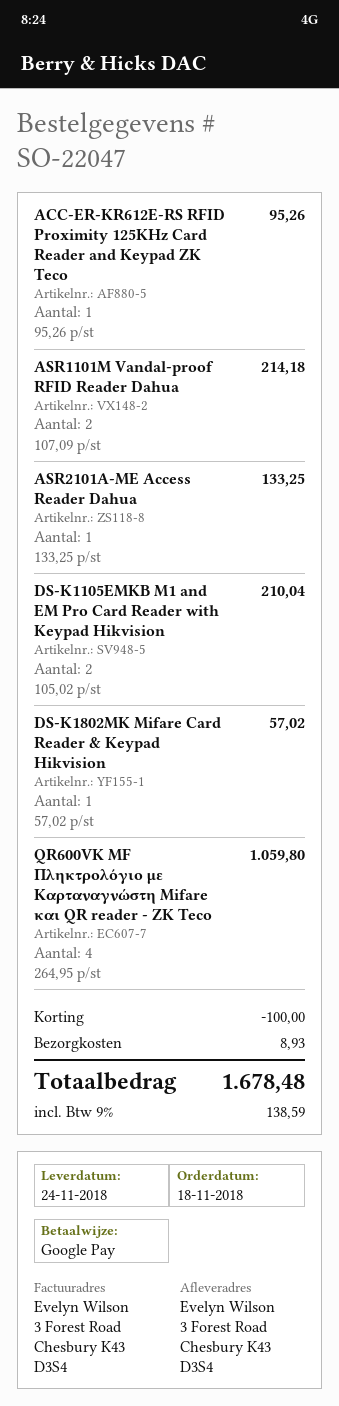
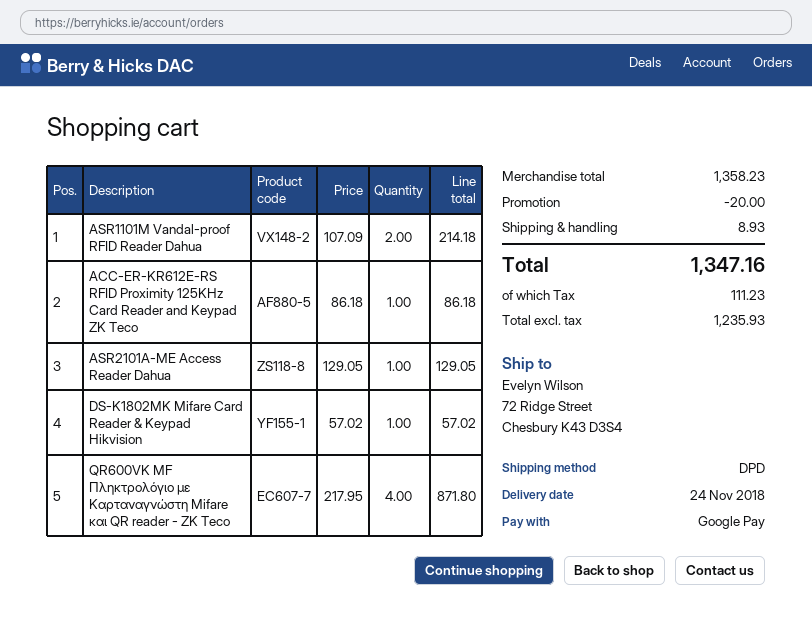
ship to: 3 Forest Road, Chesbury K43 D3S4 -> 72 Ridge Street, Chesbury K43 D3S4
ACC-ER-KR612E-RS RFID Proximity 125KHz Card Reader and Keypad ZK Teco: 1 x 95.26 = 95.26 -> 1 x 86.18 = 86.18
ASR2101A-ME Access Reader Dahua: 1 x 133.25 = 133.25 -> 1 x 129.05 = 129.05
DS-K1105EMKB M1 and EM Pro Card Reader with Keypad Hikvision: 2 x 105.02 = 210.04 -> none
QR600VK MF Πληκτρολόγιο με Καρταναγνώστη Mifare και QR reader - ZK Teco: 4 x 264.95 = 1059.80 -> 4 x 217.95 = 871.80
discount: 100.00 -> 20.00
tax: 138.59 -> 111.23
total: 1678.48 -> 1347.16

